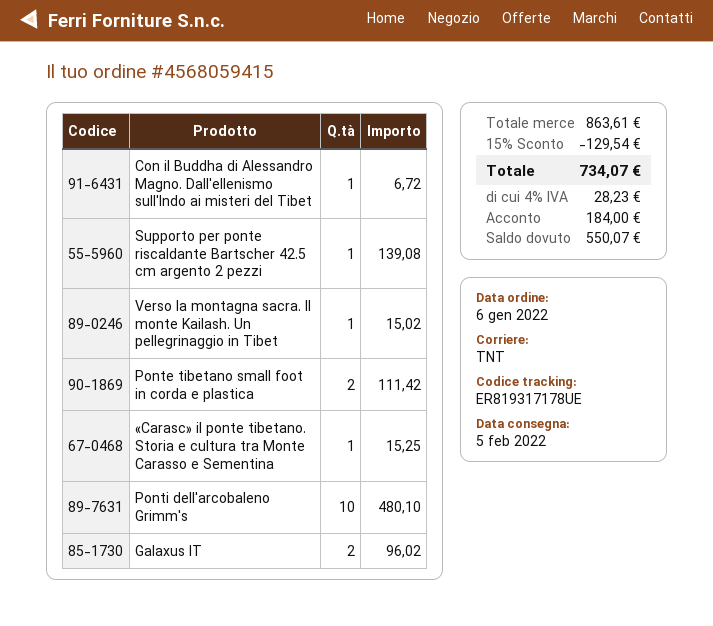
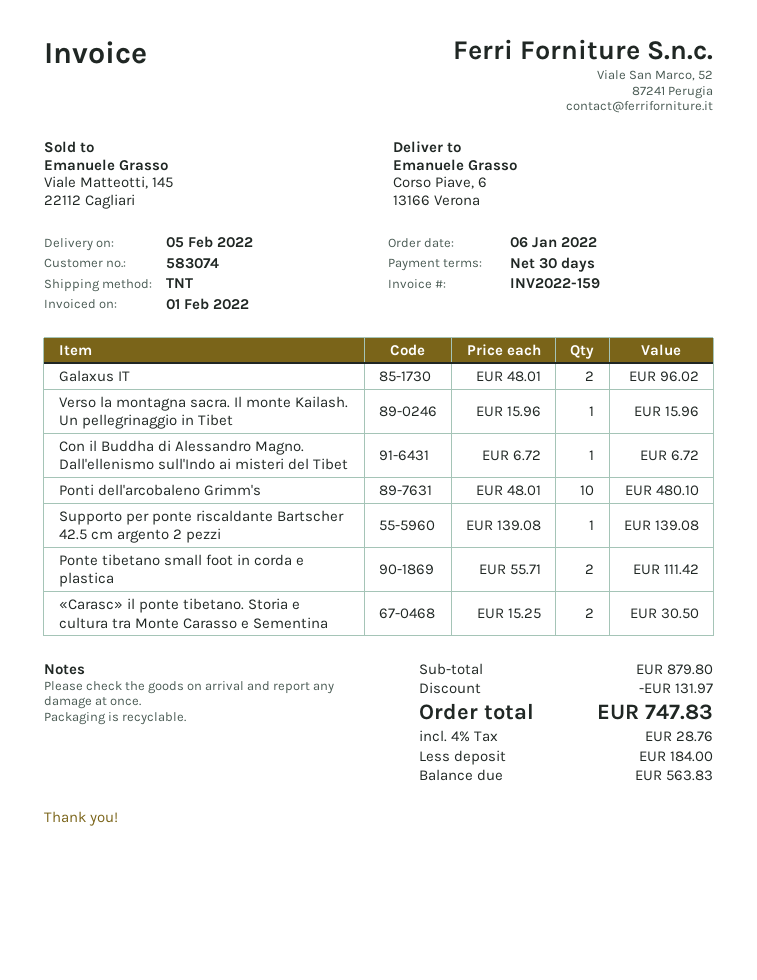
Verso la montagna sacra. Il monte Kailash. Un pellegrinaggio in Tibet: 1 for 15.02 -> 1 for 15.96
«Carasc» il ponte tibetano. Storia e cultura tra Monte Carasso e Sementina: 1 for 15.25 -> 2 for 30.50
subtotal: 863.61 -> 879.80
discount: 129.54 -> 131.97
tax: 4% = 28.23 -> 4% = 28.76
total: 734.07 -> 747.83
balance: 550.07 -> 563.83

